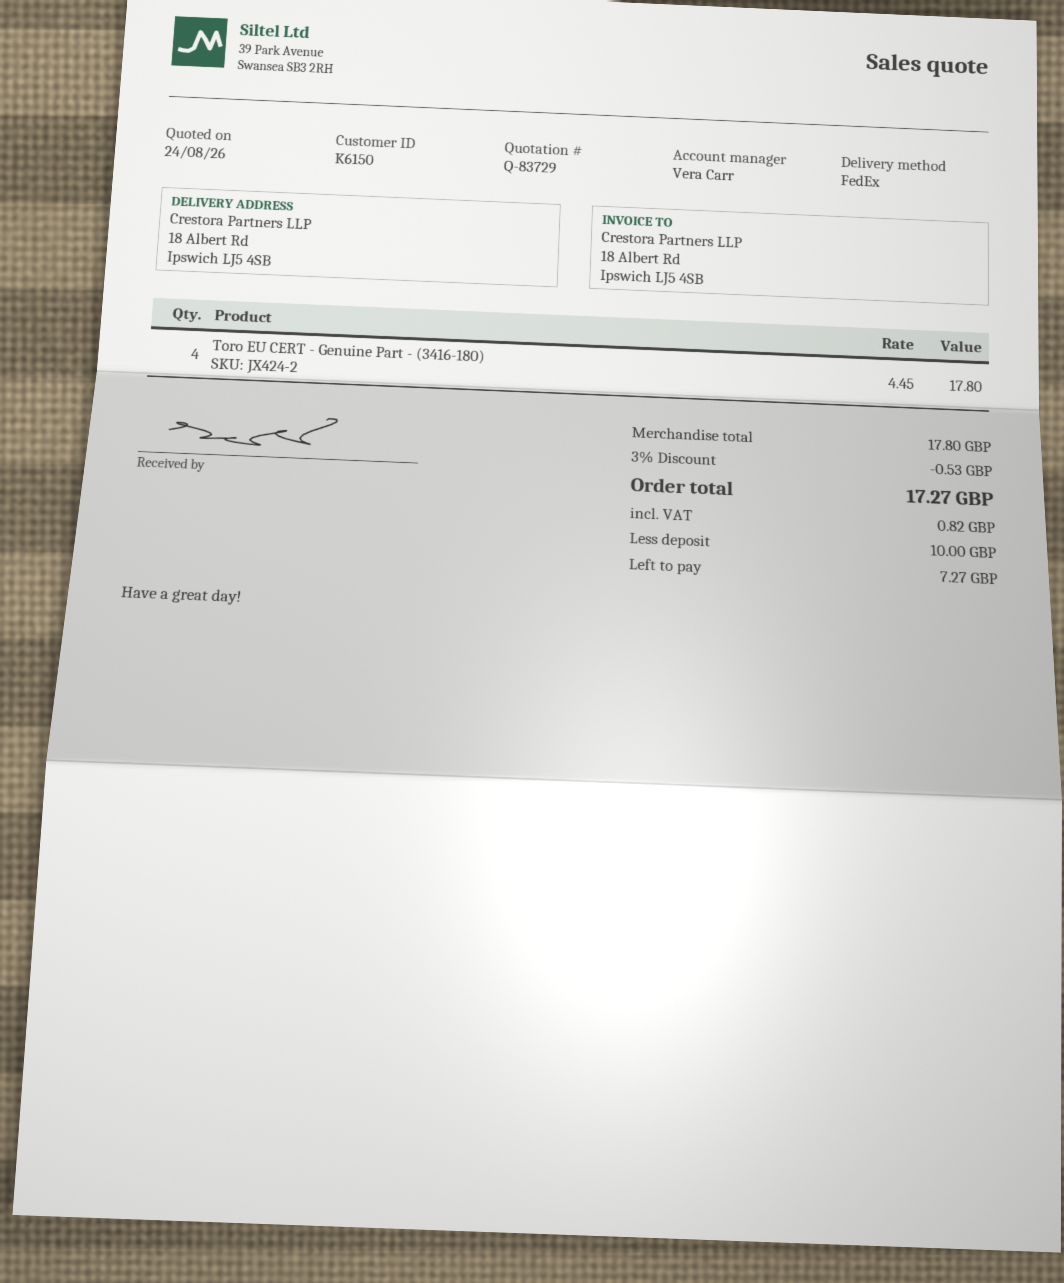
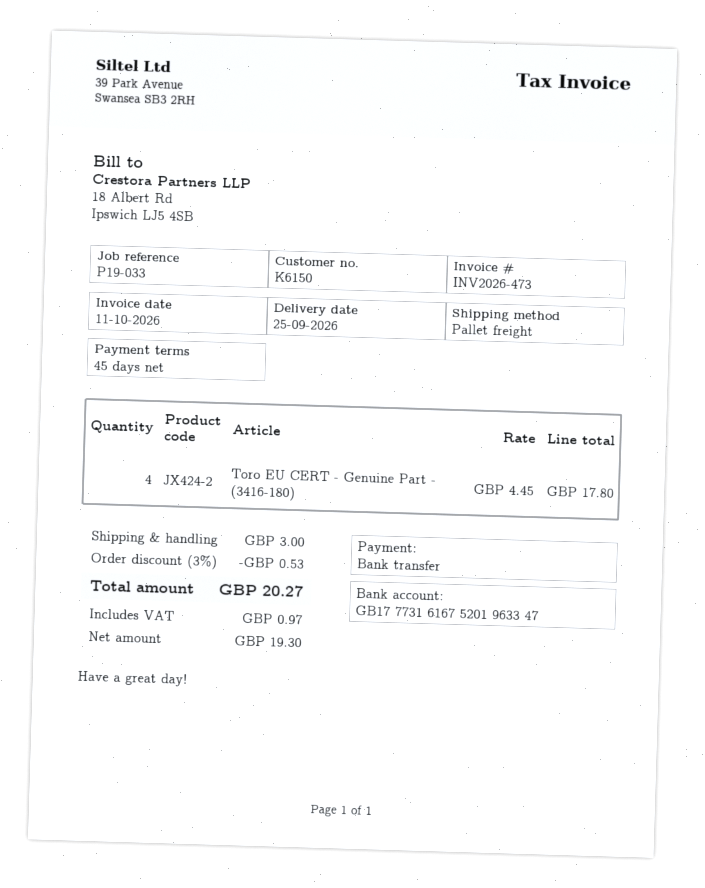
shipping method: FedEx -> pallet freight
shipping: none -> 3.00
tax: 0.82 -> 0.97
total: 17.27 -> 20.27

